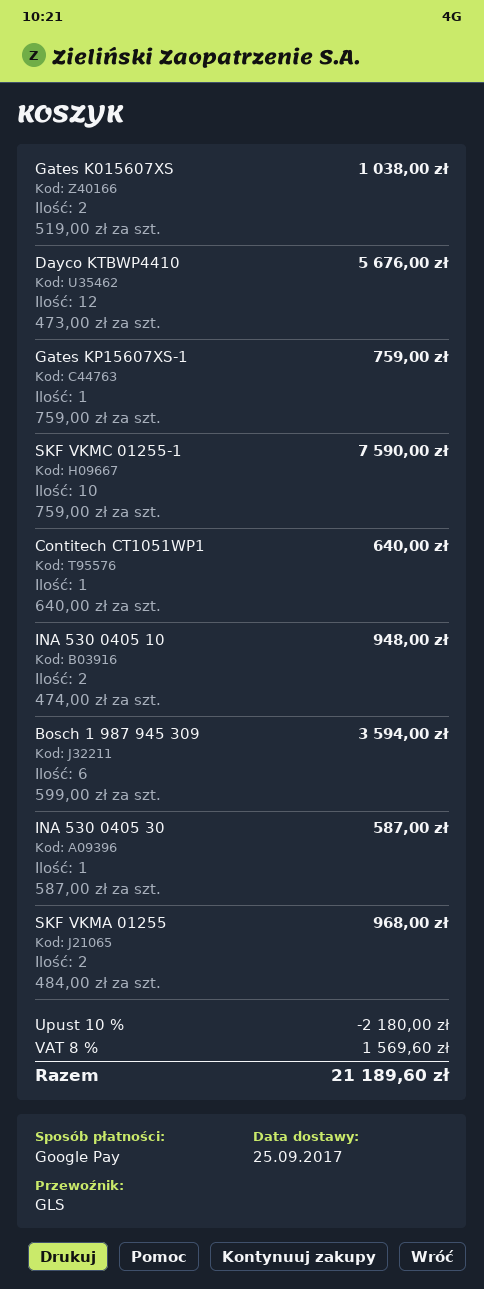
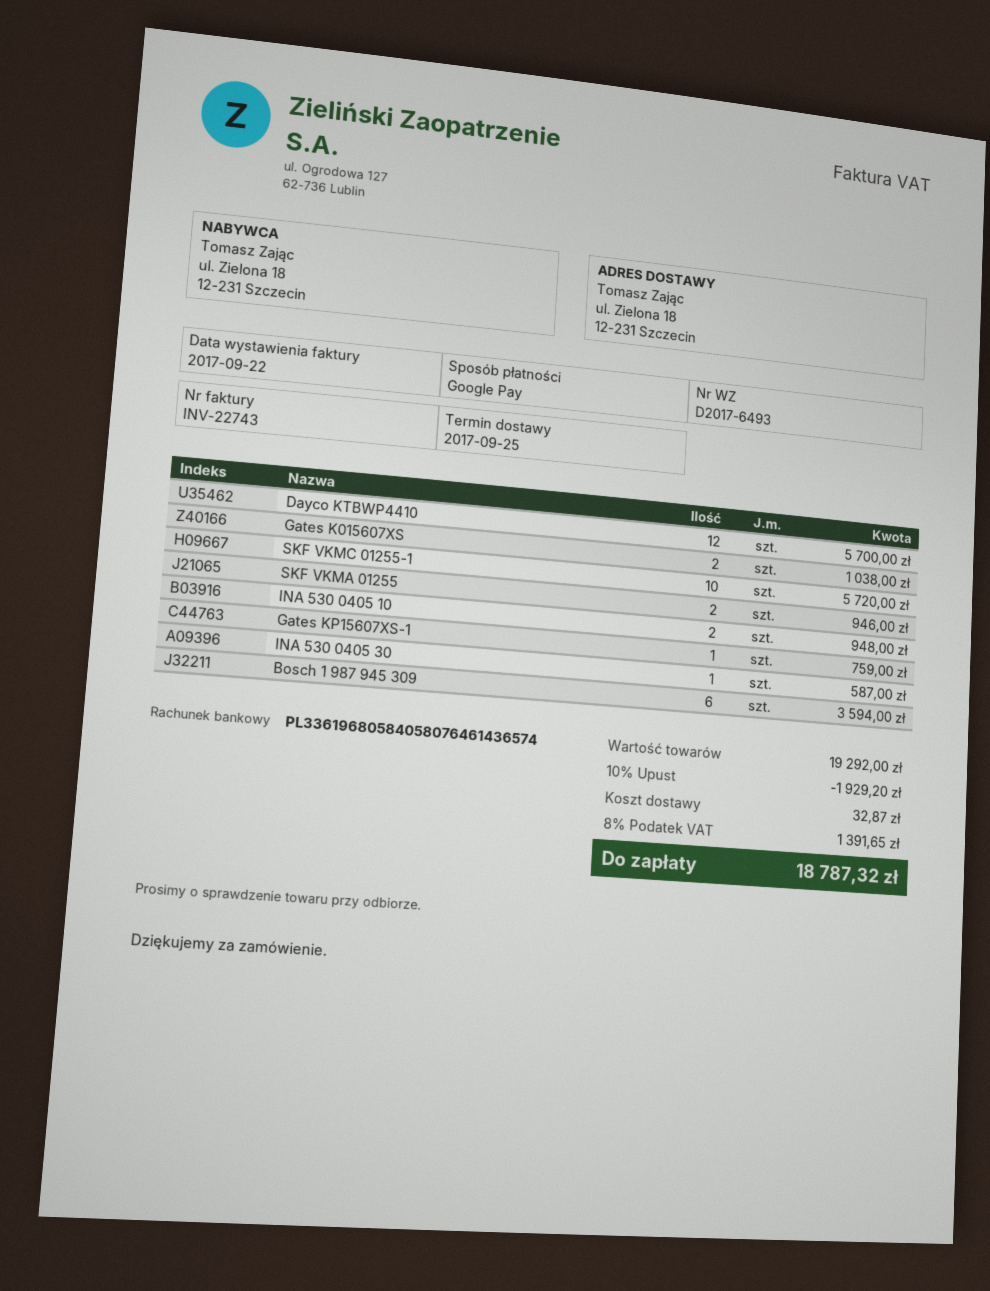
Dayco KTBWP4410: 12 for 5676.00 -> 12 for 5700.00
SKF VKMC 01255-1: 10 for 7590.00 -> 10 for 5720.00
Contitech CT1051WP1: 1 for 640.00 -> none
SKF VKMA 01255: 2 for 968.00 -> 2 for 946.00
discount: 10% = 2180.00 -> 10% = 1929.20
shipping: none -> 32.87
tax: 8% = 1569.60 -> 8% = 1391.65
total: 21189.60 -> 18787.32

